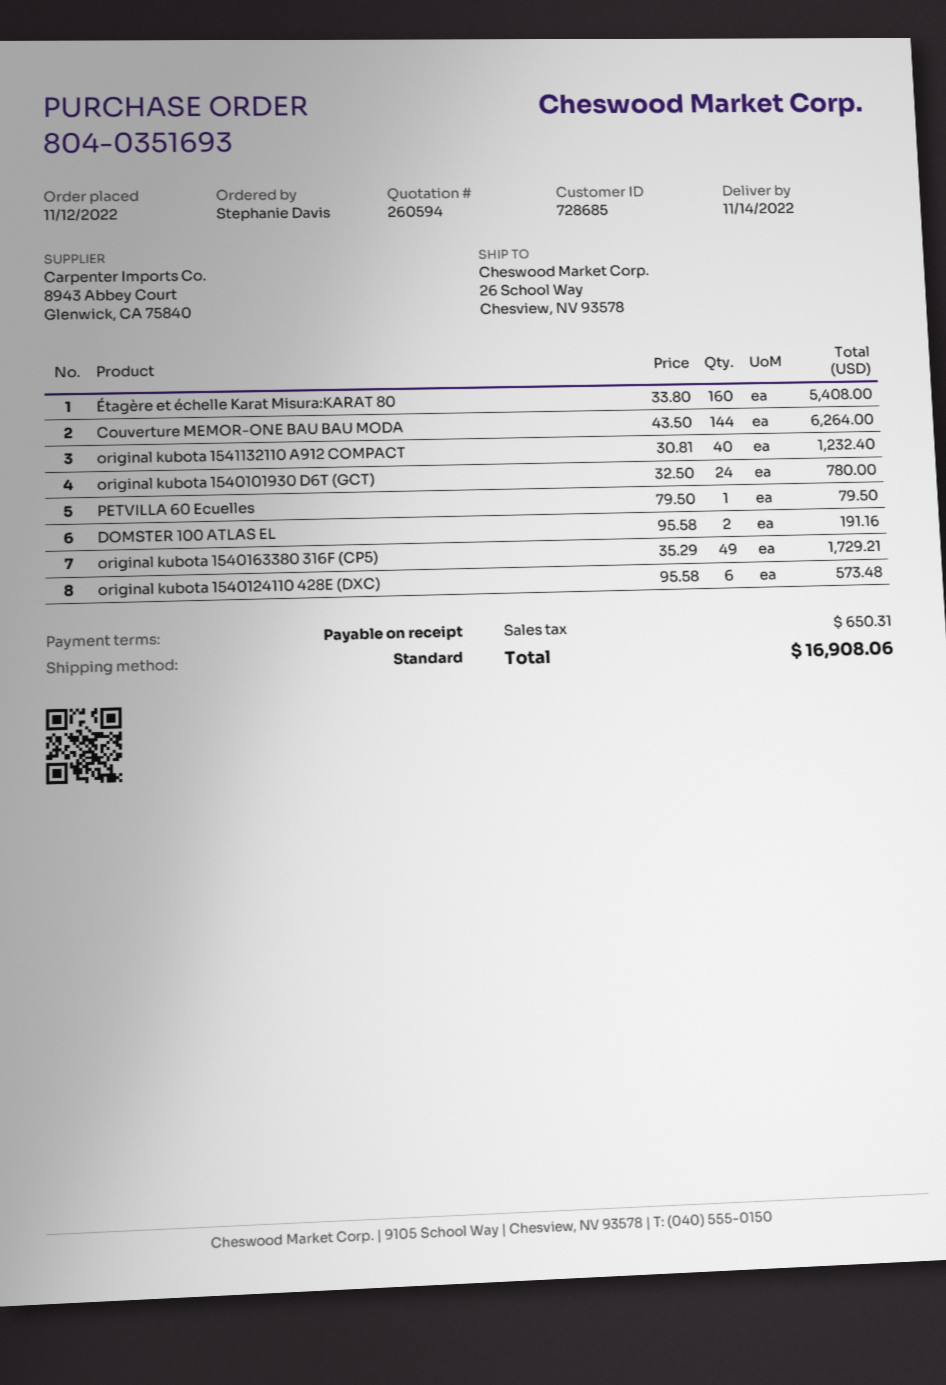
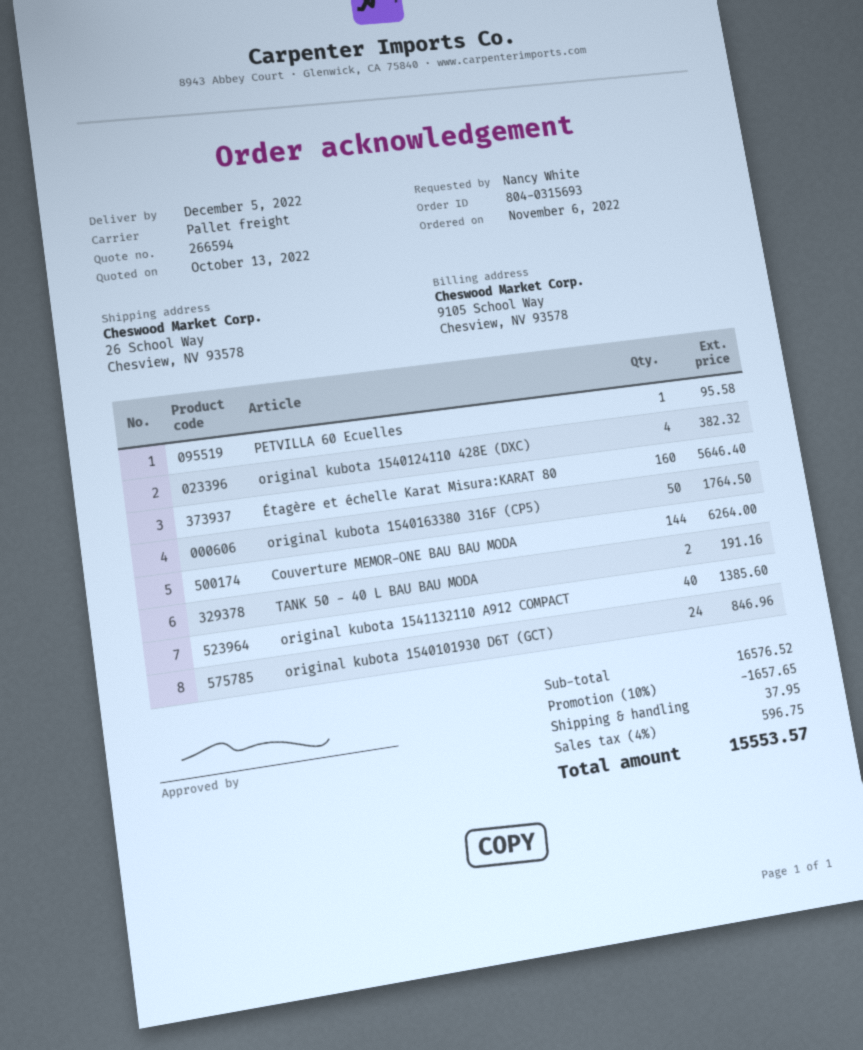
quote number: 260594 -> 266594
order number: 804-0351693 -> 804-0315693
order date: 2022-11-12 -> 2022-11-06
delivery date: 2022-11-14 -> 2022-12-05
ordered by: Stephanie Davis -> Nancy White
shipping method: standard -> pallet freight
Étagère et échelle Karat Misura:KARAT 80: 160 for 5408.00 -> 160 for 5646.40
original kubota 1541132110 A912 COMPACT: 40 for 1232.40 -> 40 for 1385.60
original kubota 1540101930 D6T (GCT): 24 for 780.00 -> 24 for 846.96
PETVILLA 60 Ecuelles: 1 for 79.50 -> 1 for 95.58
DOMSTER 100 ATLAS EL: 2 for 191.16 -> none
original kubota 1540163380 316F (CP5): 49 for 1729.21 -> 50 for 1764.50
original kubota 1540124110 428E (DXC): 6 for 573.48 -> 4 for 382.32
TANK 50 - 40 L BAU BAU MODA: none -> 2 for 191.16
discount: none -> 10% = 1657.65
shipping: none -> 37.95
tax: 650.31 -> 596.75
total: 16908.06 -> 15553.57

